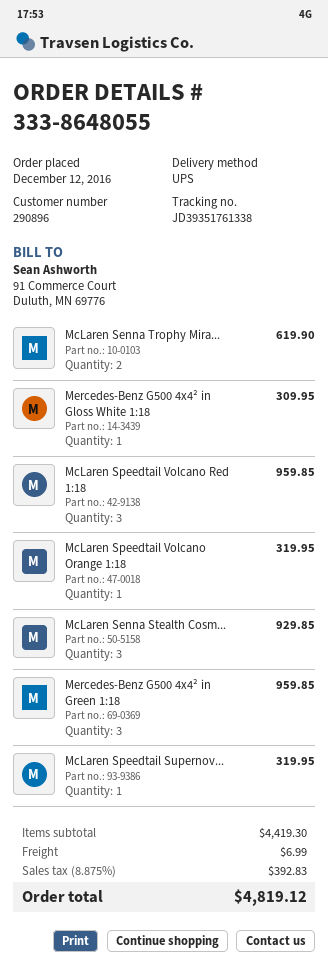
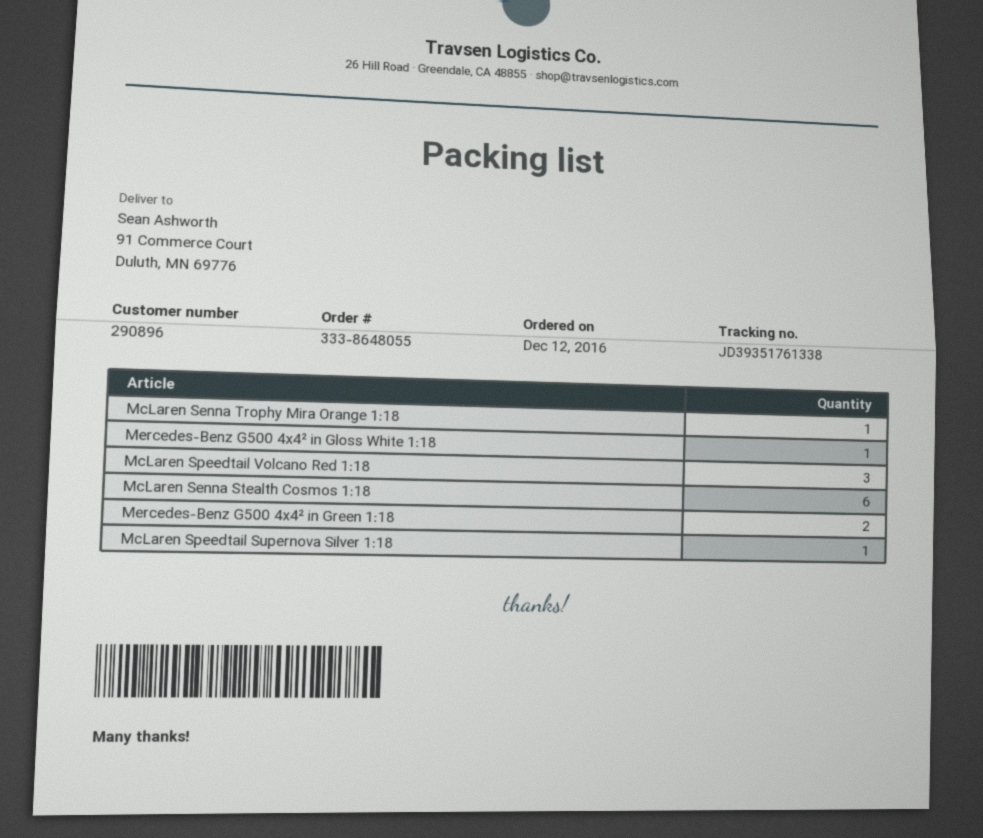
McLaren Senna Trophy Mira...: 2 -> 1
McLaren Speedtail Volcano Orange 1:18: 1 -> none
McLaren Senna Stealth Cosm...: 3 -> 6
Mercedes-Benz G500 4x4² in Green 1:18: 3 -> 2

